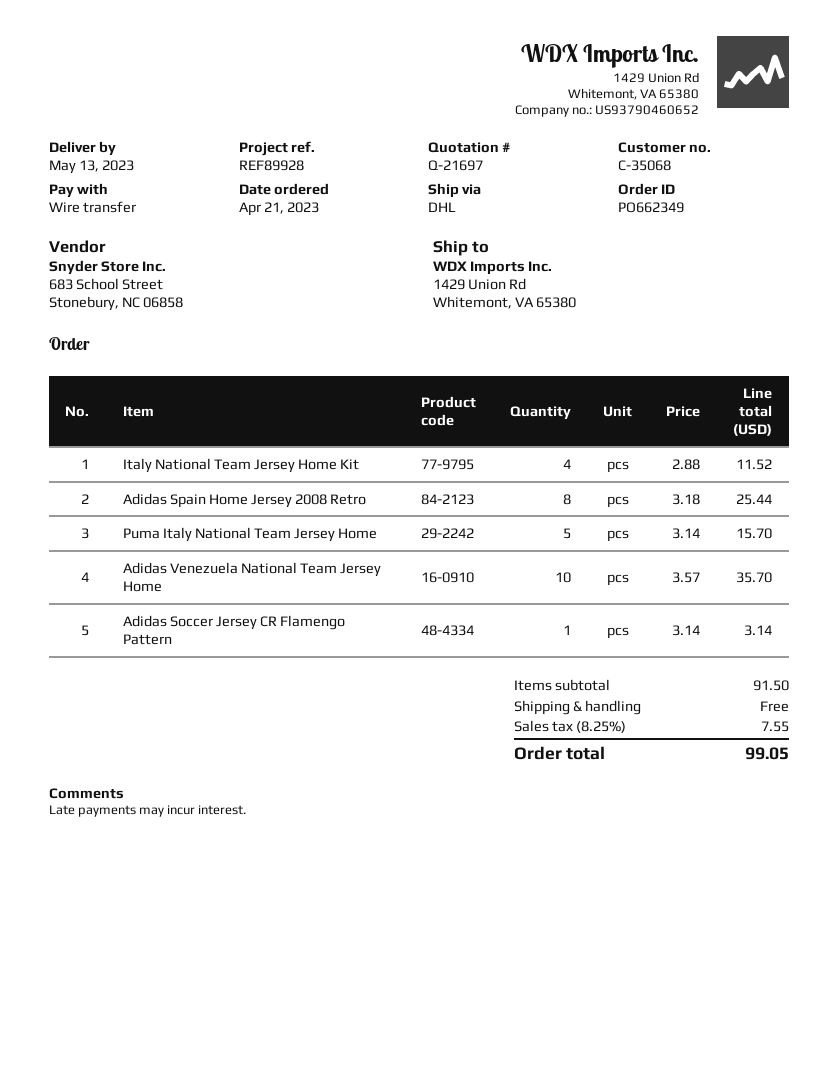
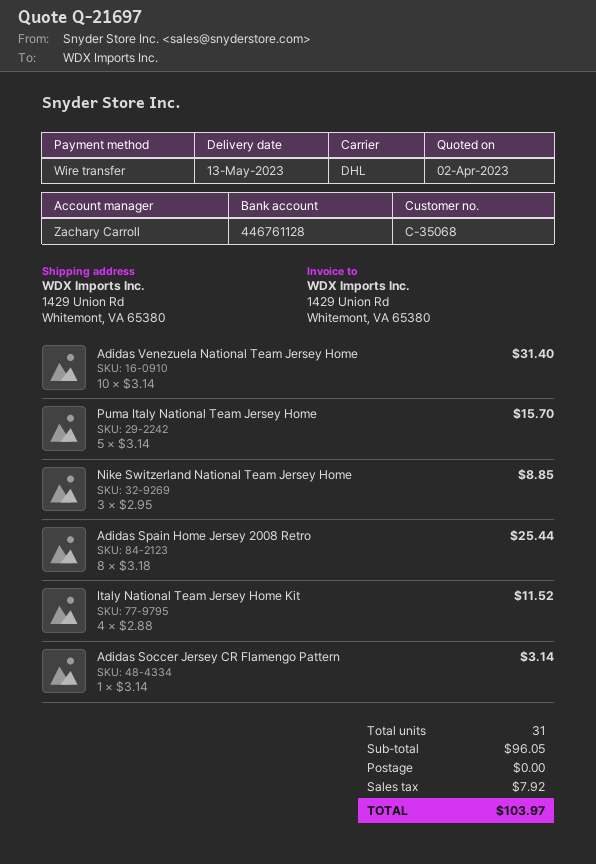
Adidas Venezuela National Team Jersey Home: 10 x 3.57 = 35.70 -> 10 x 3.14 = 31.40
Nike Switzerland National Team Jersey Home: none -> 3 x 2.95 = 8.85
subtotal: 91.50 -> 96.05
tax: 7.55 -> 7.92
total: 99.05 -> 103.97

